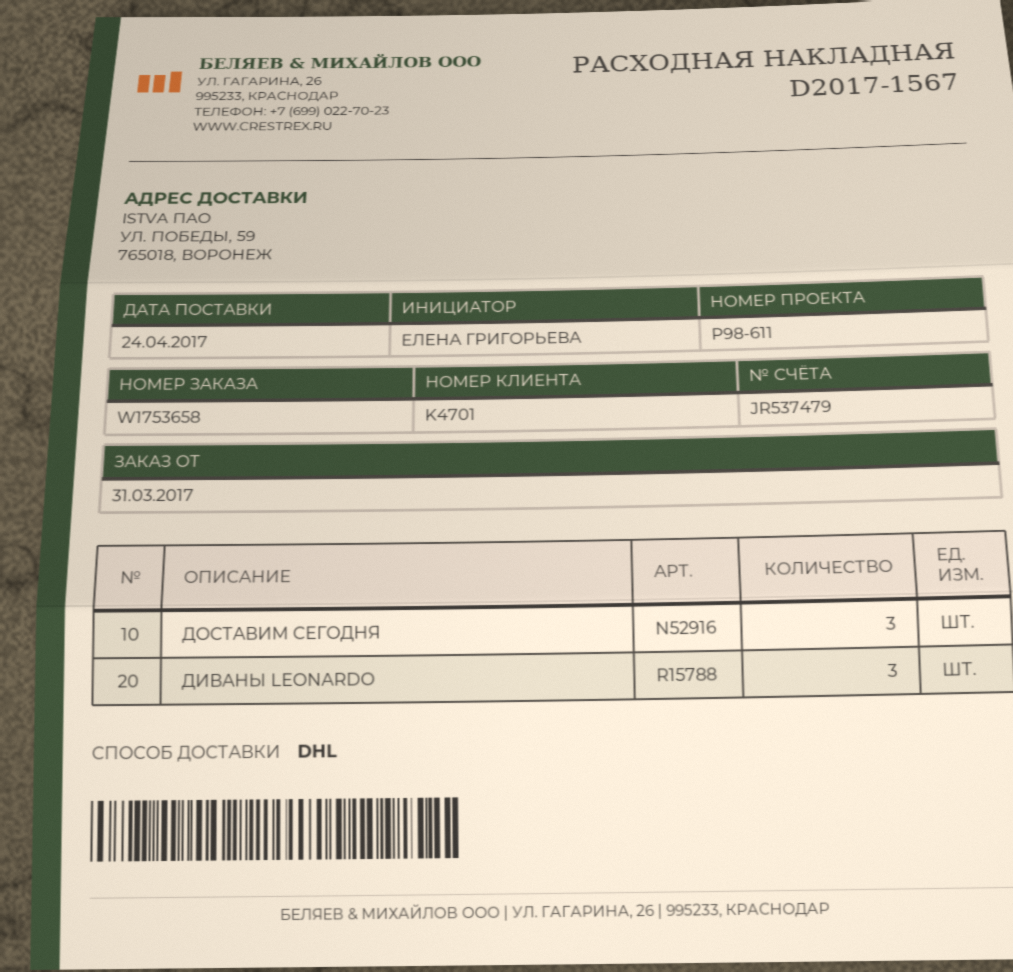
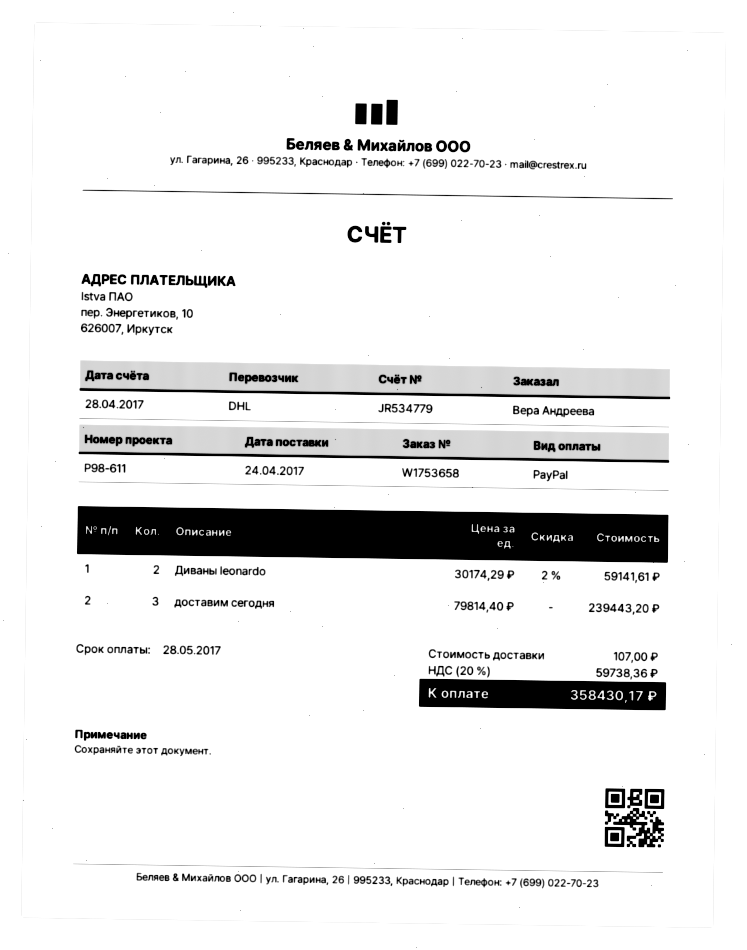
invoice number: JR537479 -> JR534779
ordered by: ЕЛЕНА ГРИГОРЬЕВА -> Вера Андреева
ДИВАНЫ LEONARDO: 3 -> 2

